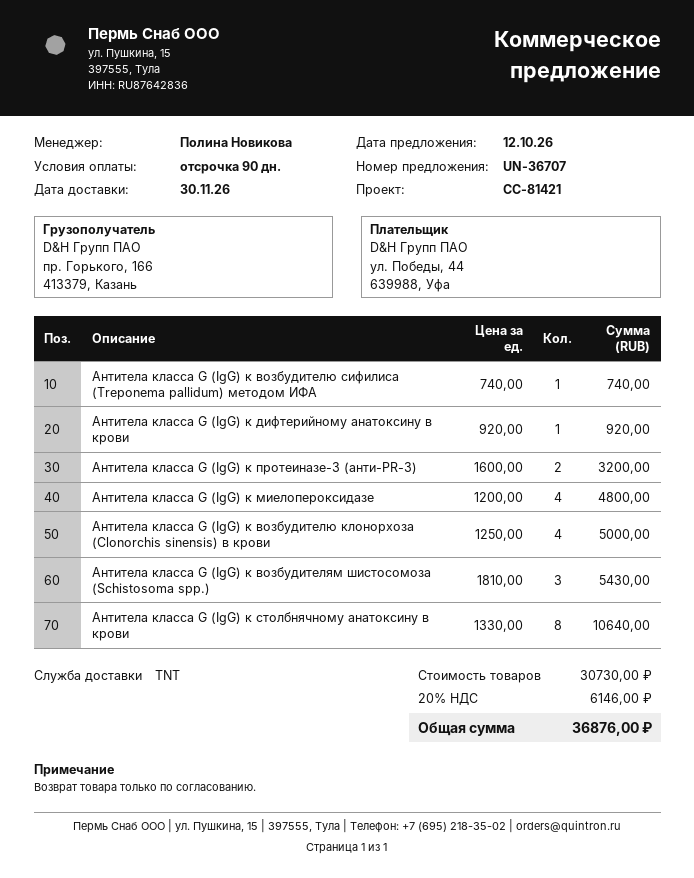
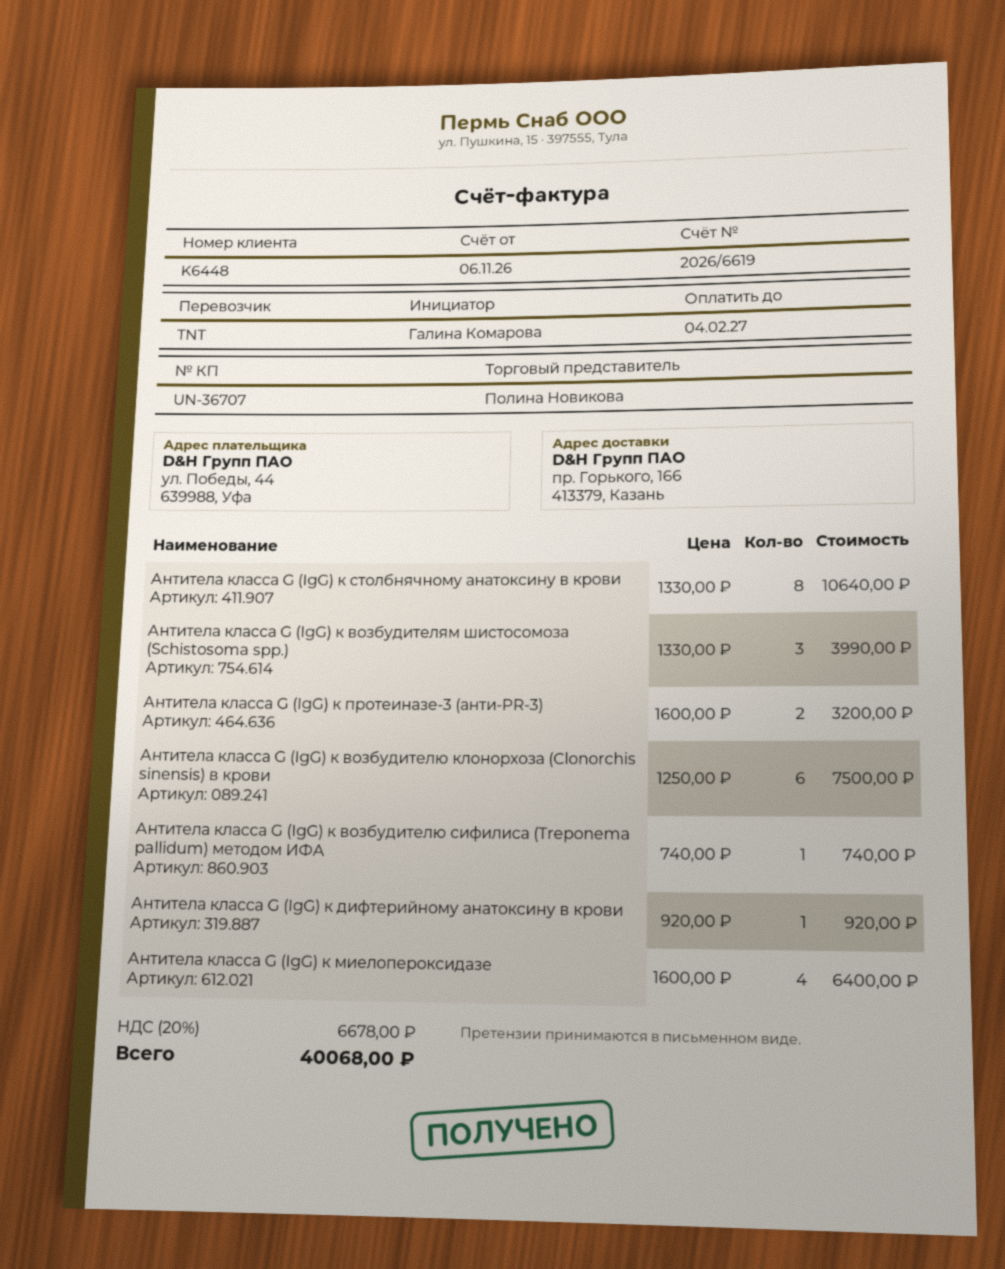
Антитела класса G (IgG) к миелопероксидазе: 4 x 1200.00 = 4800.00 -> 4 x 1600.00 = 6400.00
Антитела класса G (IgG) к возбудителю клонорхоза (Clonorchis sinensis) в крови: 4 x 1250.00 = 5000.00 -> 6 x 1250.00 = 7500.00
Антитела класса G (IgG) к возбудителям шистосомоза (Schistosoma spp.): 3 x 1810.00 = 5430.00 -> 3 x 1330.00 = 3990.00
tax: 20% = 6146.00 -> 20% = 6678.00
total: 36876.00 -> 40068.00

